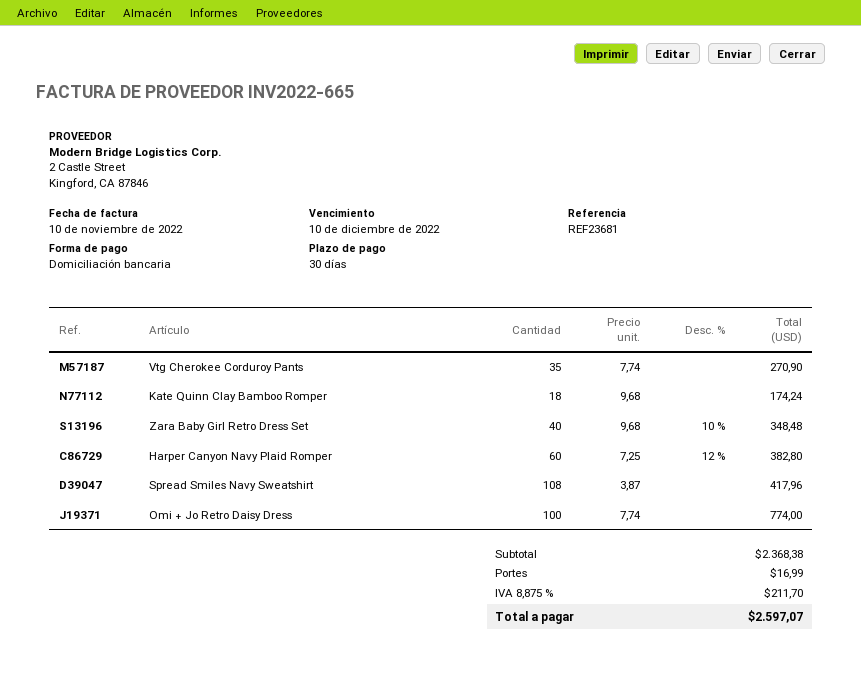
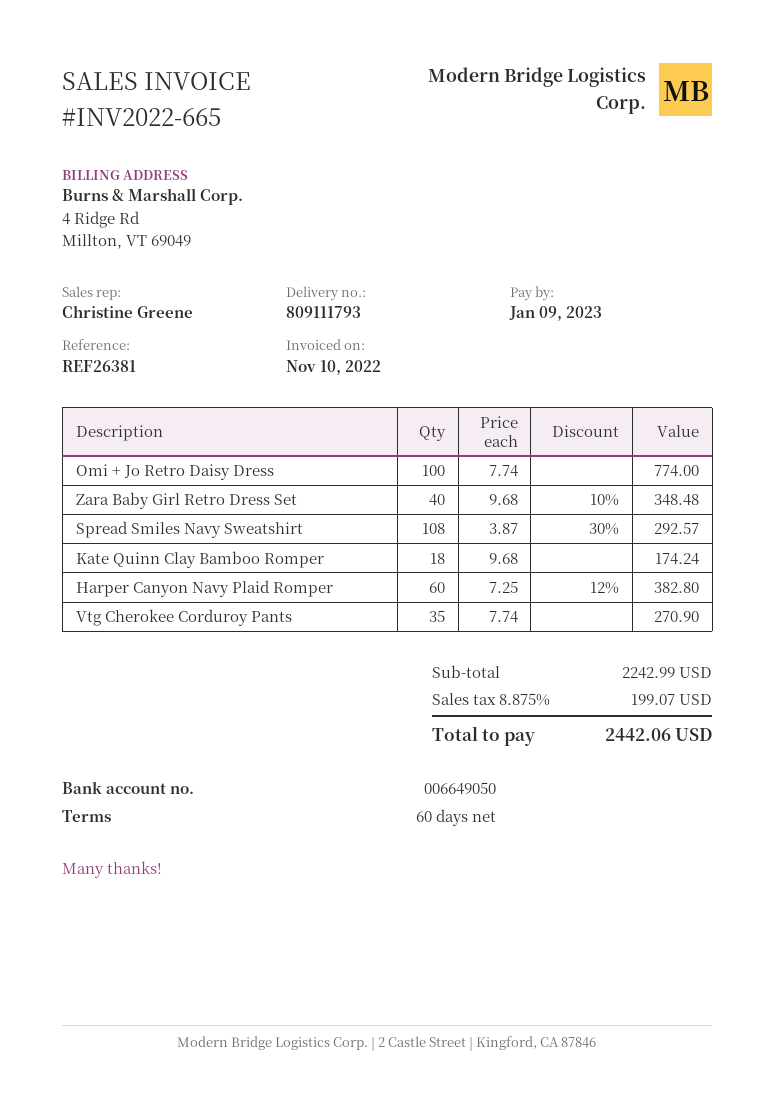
payment terms: 30 days -> 60 days
due date: 2022-12-10 -> 2023-01-09
reference: REF23681 -> REF26381
Spread Smiles Navy Sweatshirt: 108 x 3.87 = 417.96 -> 108 x 3.87 - 30% = 292.57
subtotal: 2368.38 -> 2242.99
shipping: 16.99 -> none
tax: 8.875% = 211.70 -> 8.875% = 199.07
total: 2597.07 -> 2442.06

